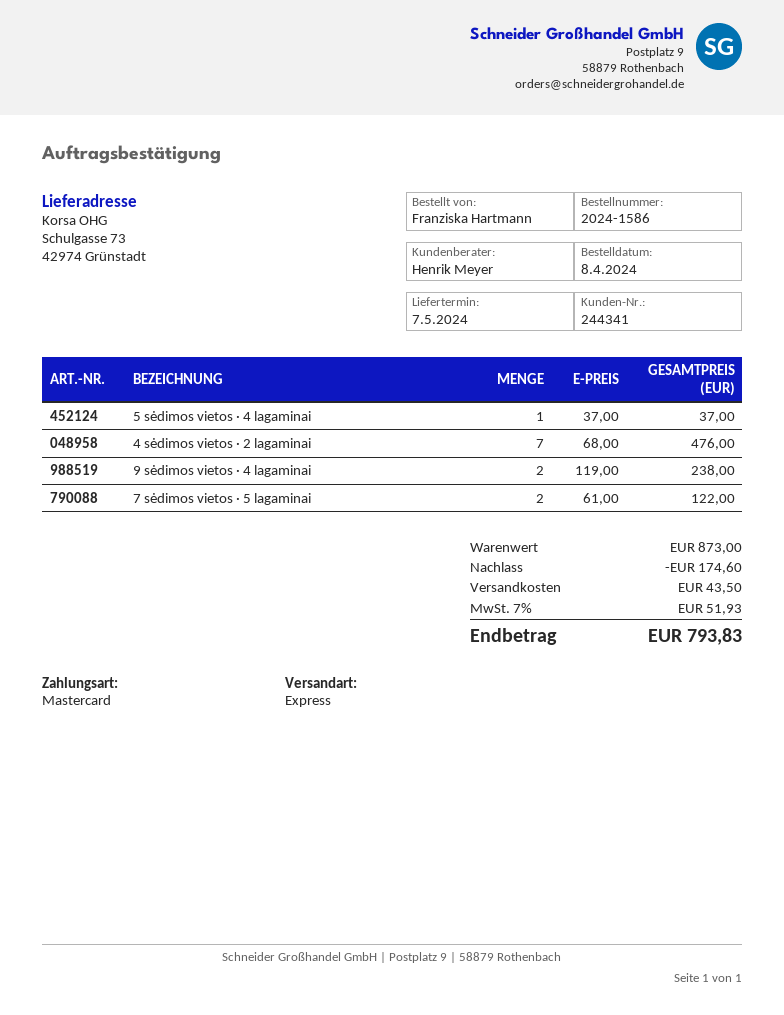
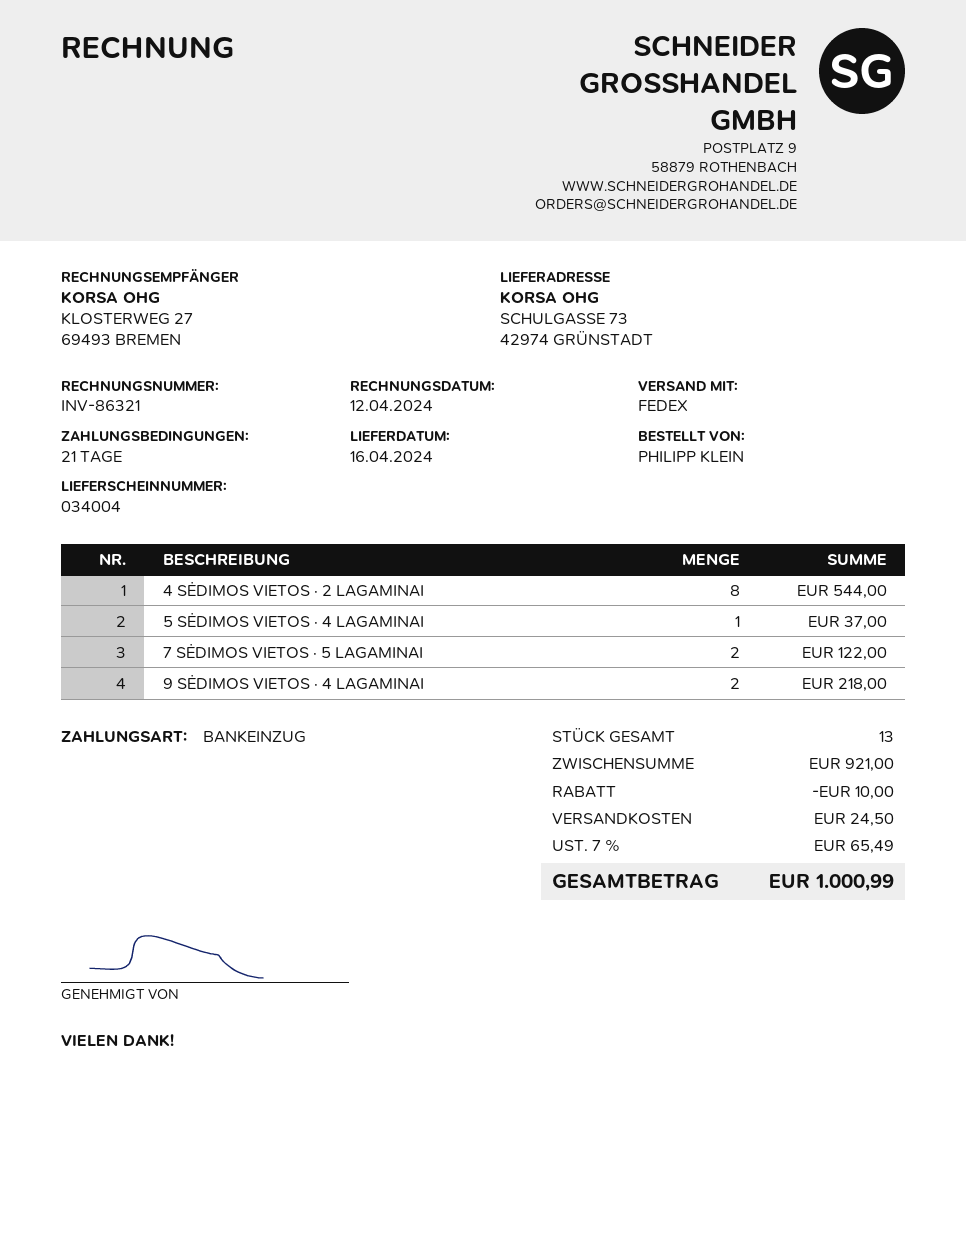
delivery date: 2024-05-07 -> 2024-04-16
ordered by: Franziska Hartmann -> PHILIPP KLEIN
payment method: Mastercard -> direct debit
shipping method: express -> FedEx
4 sėdimos vietos · 2 lagaminai: 7 for 476.00 -> 8 for 544.00
9 sėdimos vietos · 4 lagaminai: 2 for 238.00 -> 2 for 218.00
subtotal: 873.00 -> 921.00
discount: 174.60 -> 10.00
shipping: 43.50 -> 24.50
tax: 7% = 51.93 -> 7% = 65.49
total: 793.83 -> 1000.99

